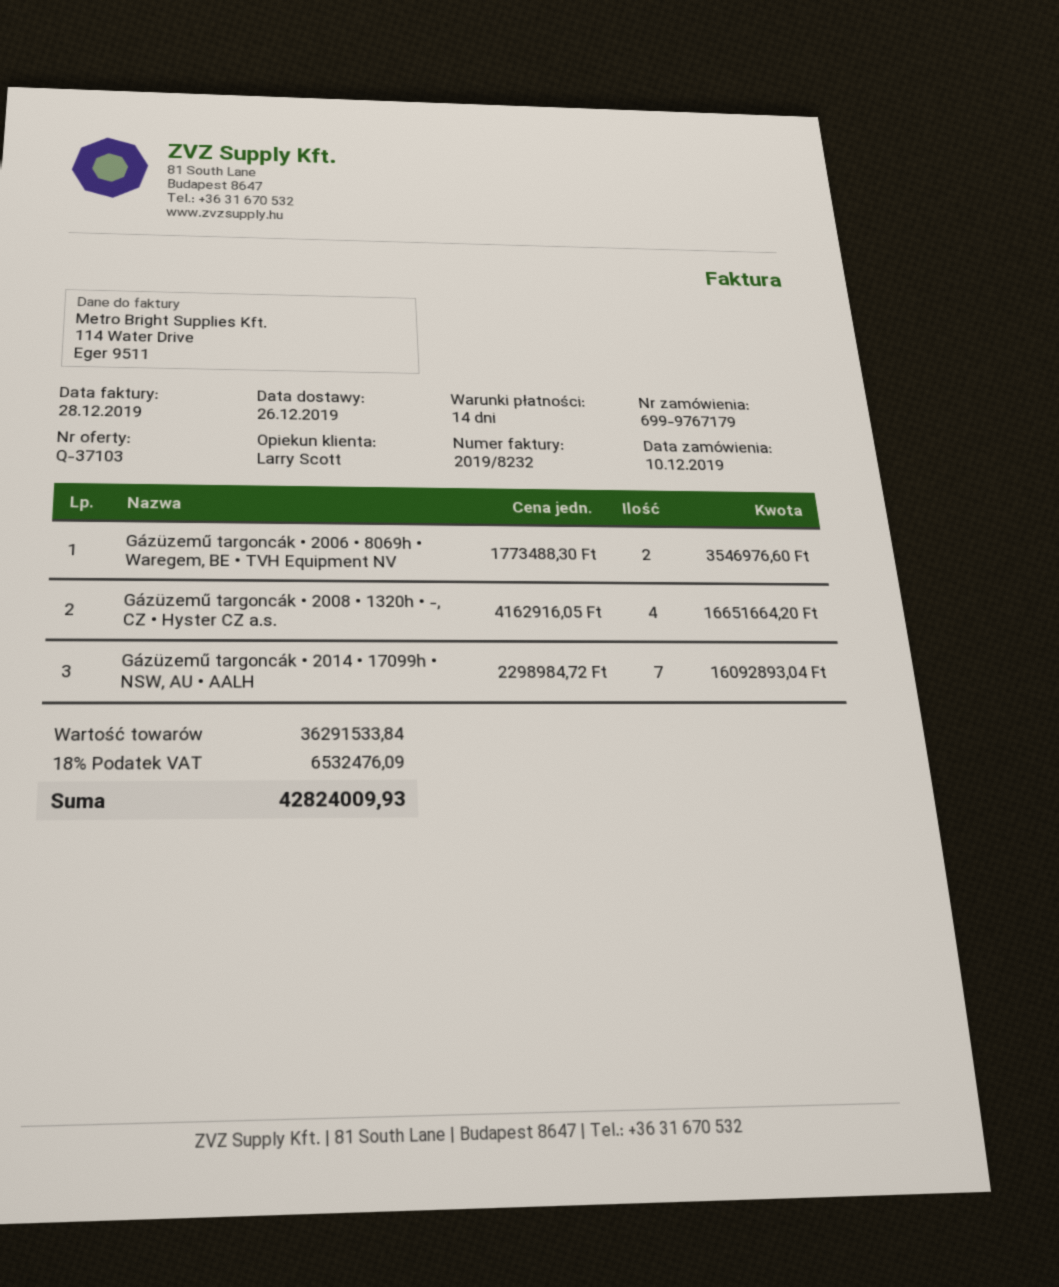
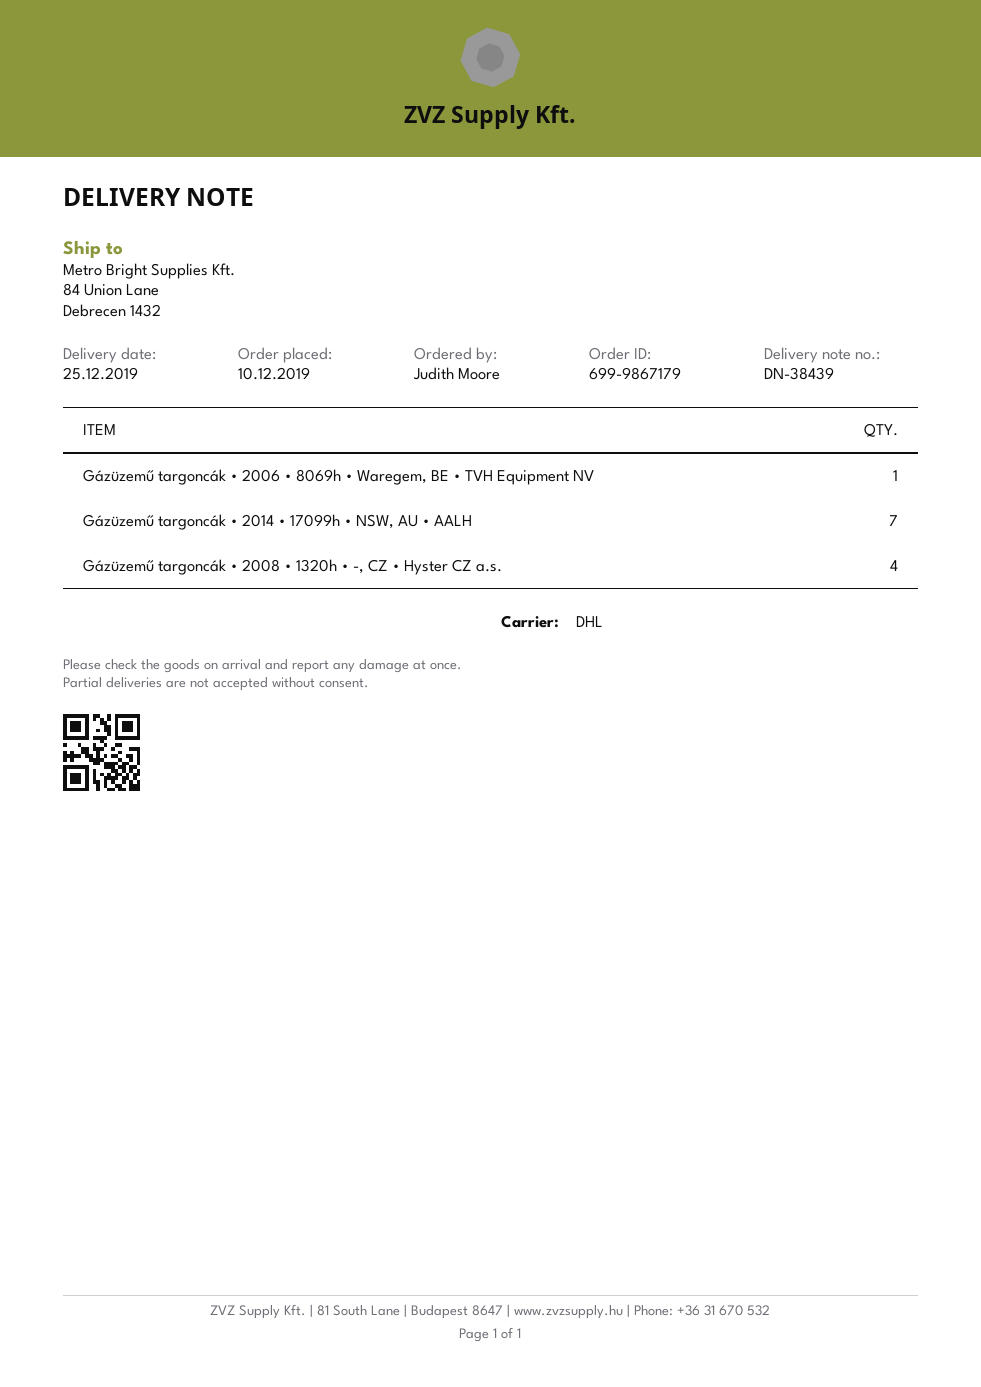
order number: 699-9767179 -> 699-9867179
delivery date: 2019-12-26 -> 2019-12-25
Gázüzemű targoncák • 2006 • 8069h • Waregem, BE • TVH Equipment NV: 2 -> 1

